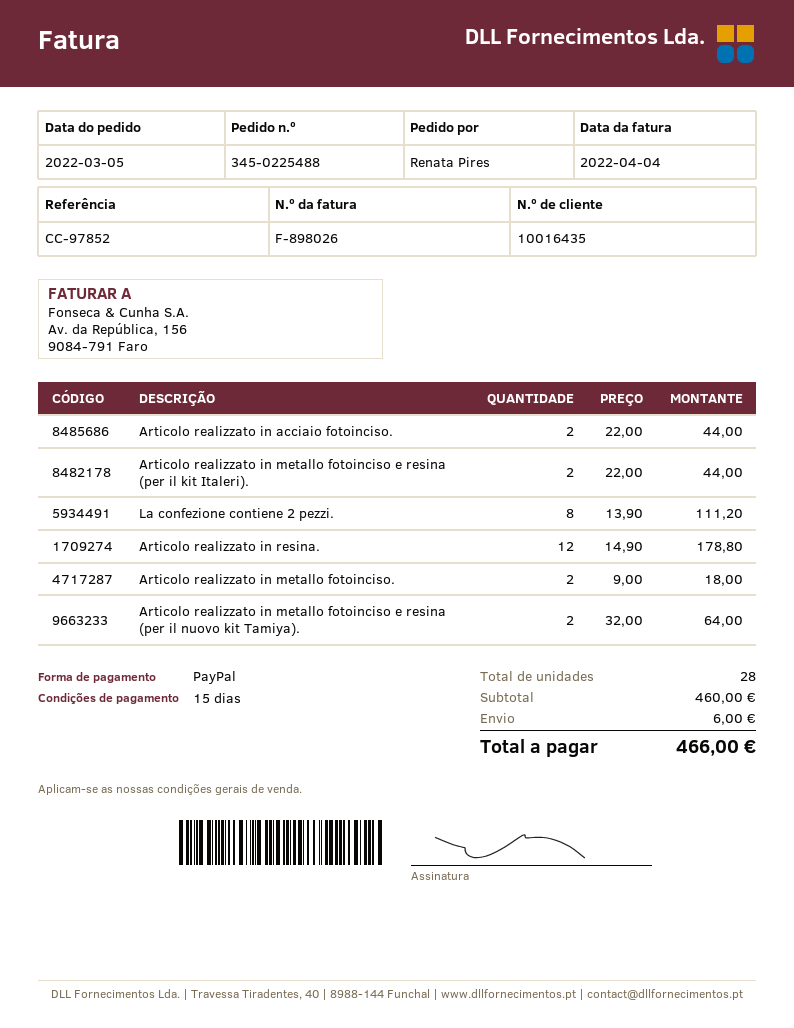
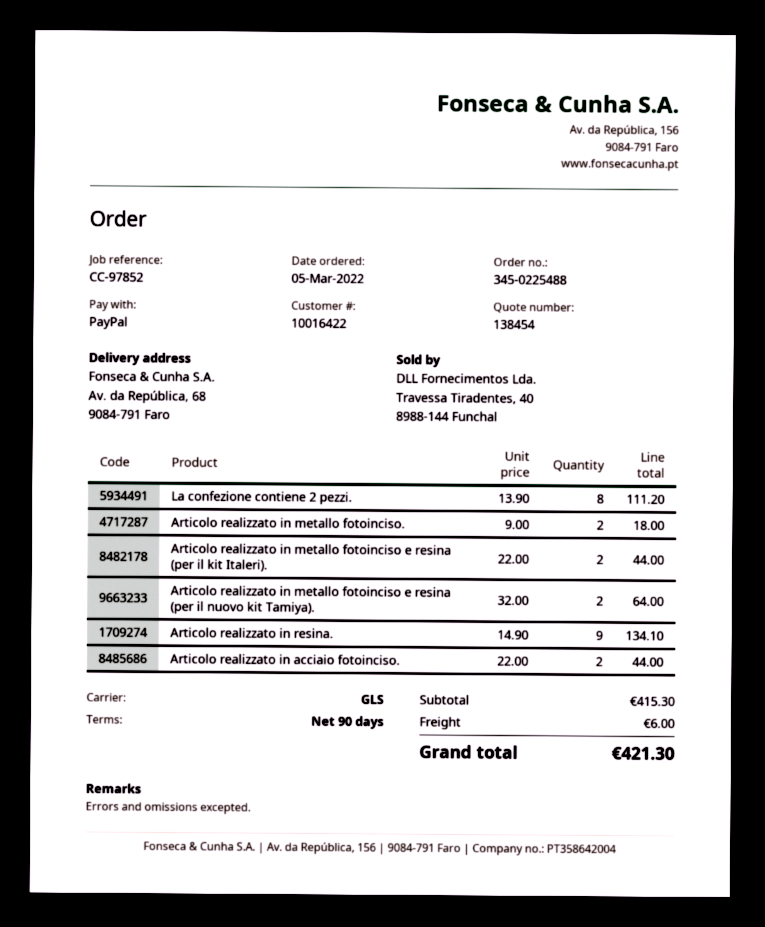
payment terms: 15 days -> 90 days
customer number: 10016435 -> 10016422
Articolo realizzato in resina.: 12 x 14.90 = 178.80 -> 9 x 14.90 = 134.10
subtotal: 460.00 -> 415.30
total: 466.00 -> 421.30

